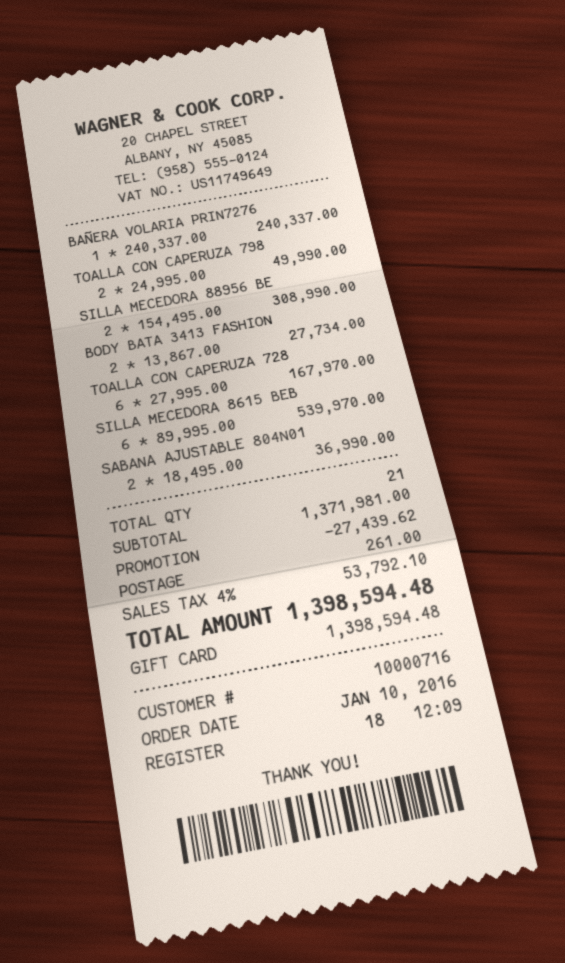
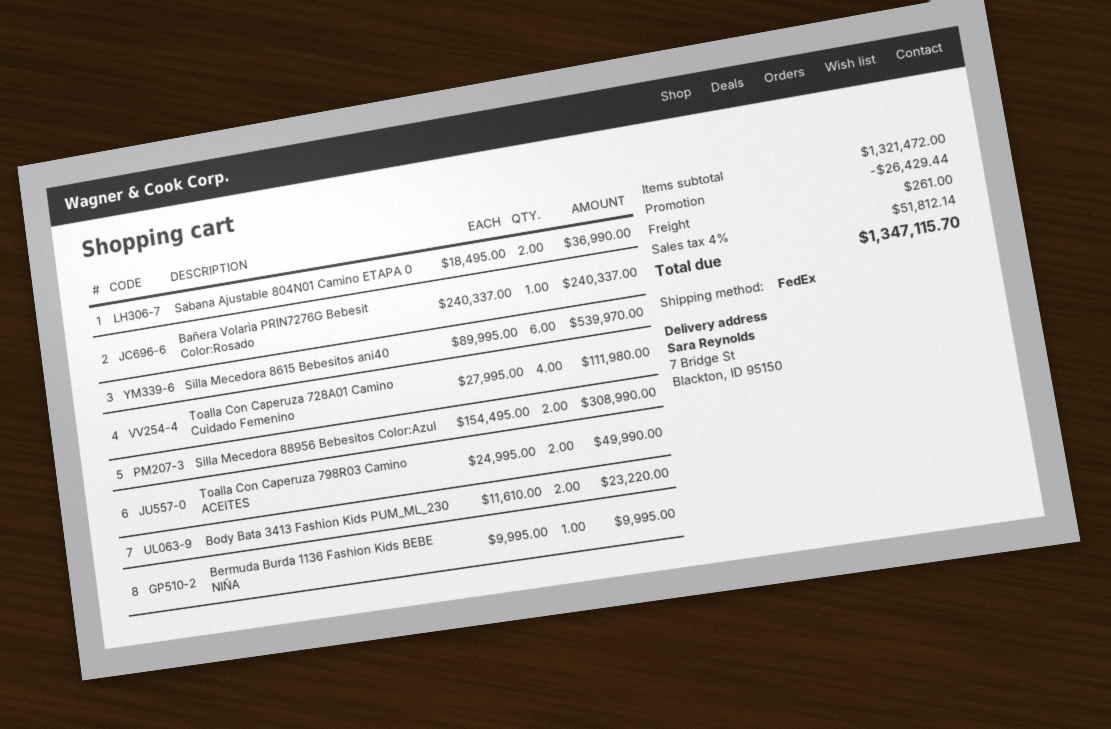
BODY BATA 3413 FASHION: 2 x 13867.00 = 27734.00 -> 2 x 11610.00 = 23220.00
TOALLA CON CAPERUZA 728: 6 x 27995.00 = 167970.00 -> 4 x 27995.00 = 111980.00
Bermuda Burda 1136 Fashion Kids BEBE NIÑA: none -> 1 x 9995.00 = 9995.00
subtotal: 1371981.00 -> 1321472.00
discount: 27439.62 -> 26429.44
tax: 4% = 53792.10 -> 4% = 51812.14
total: 1398594.48 -> 1347115.70

